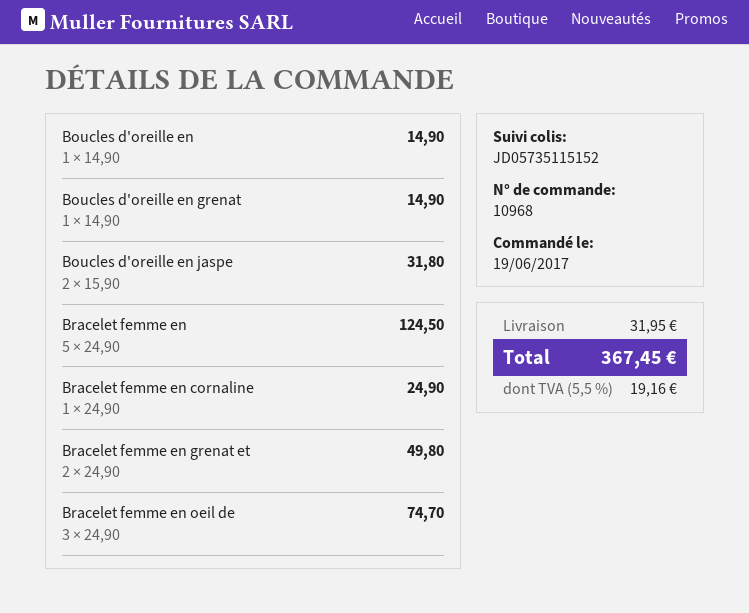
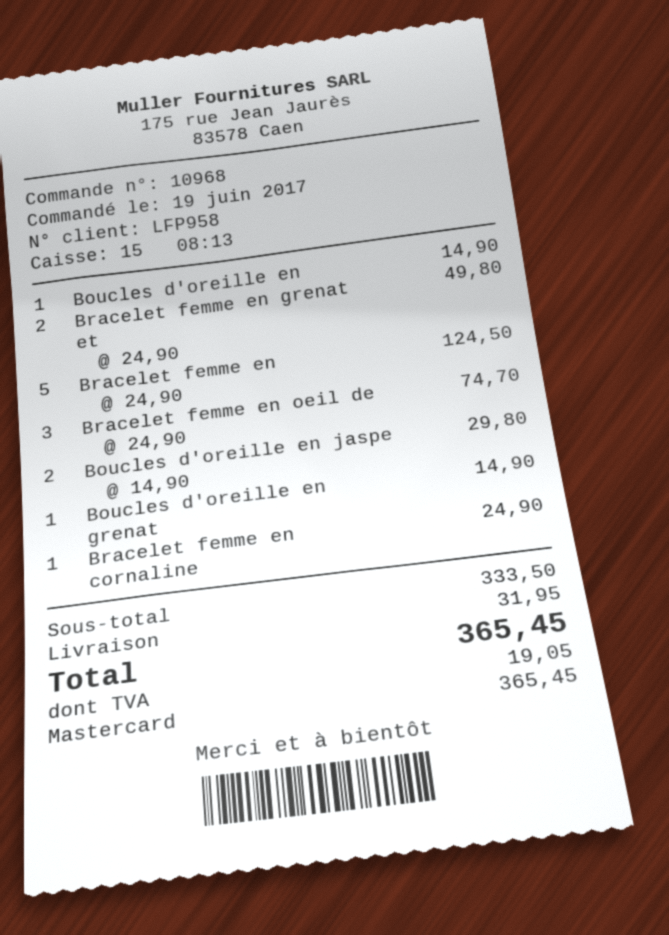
Boucles d'oreille en jaspe: 2 x 15.90 = 31.80 -> 2 x 14.90 = 29.80
tax: 19.16 -> 19.05
total: 367.45 -> 365.45

